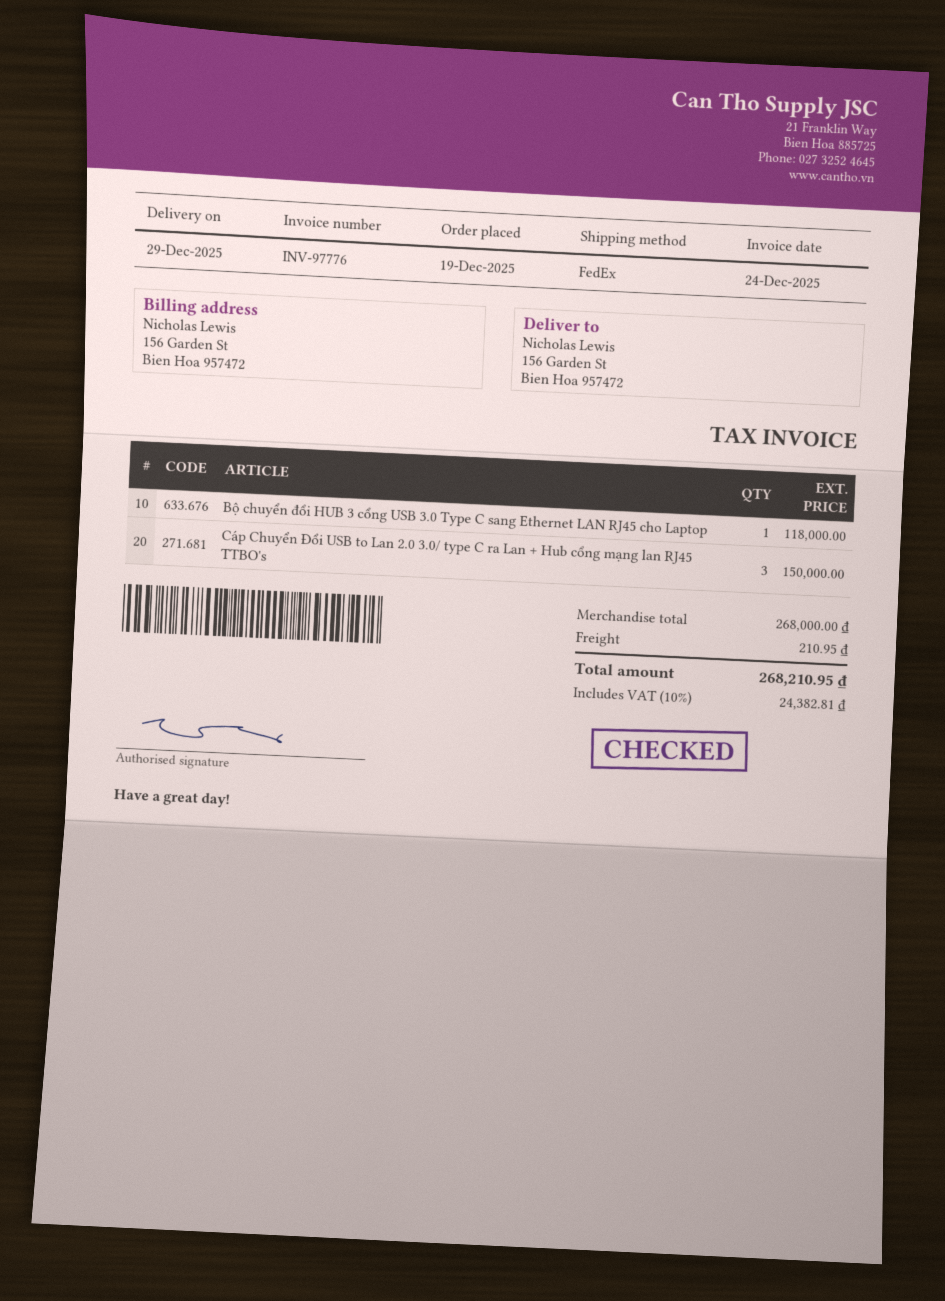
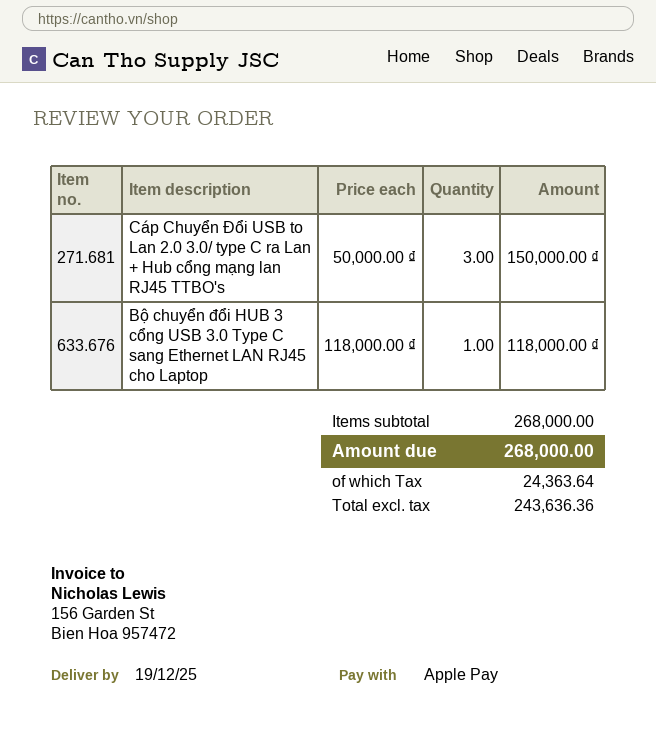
delivery date: 2025-12-29 -> 2025-12-19
shipping: 210.95 -> none
tax: 24382.81 -> 24363.64
total: 268210.95 -> 268000.00

